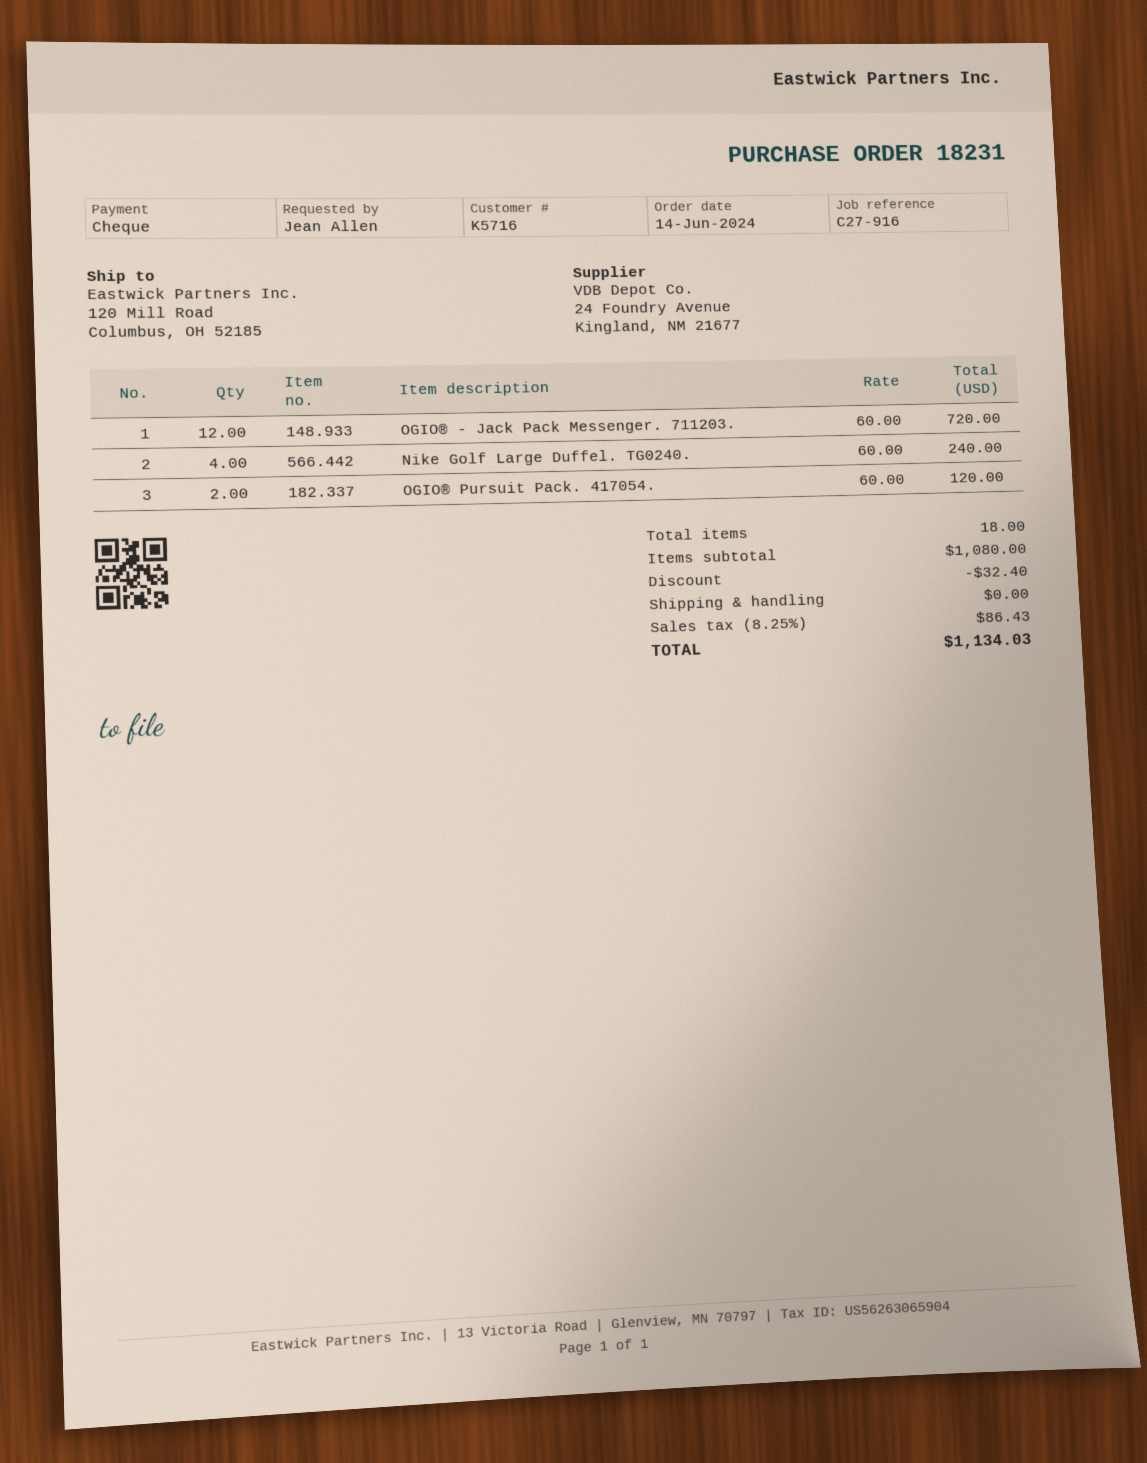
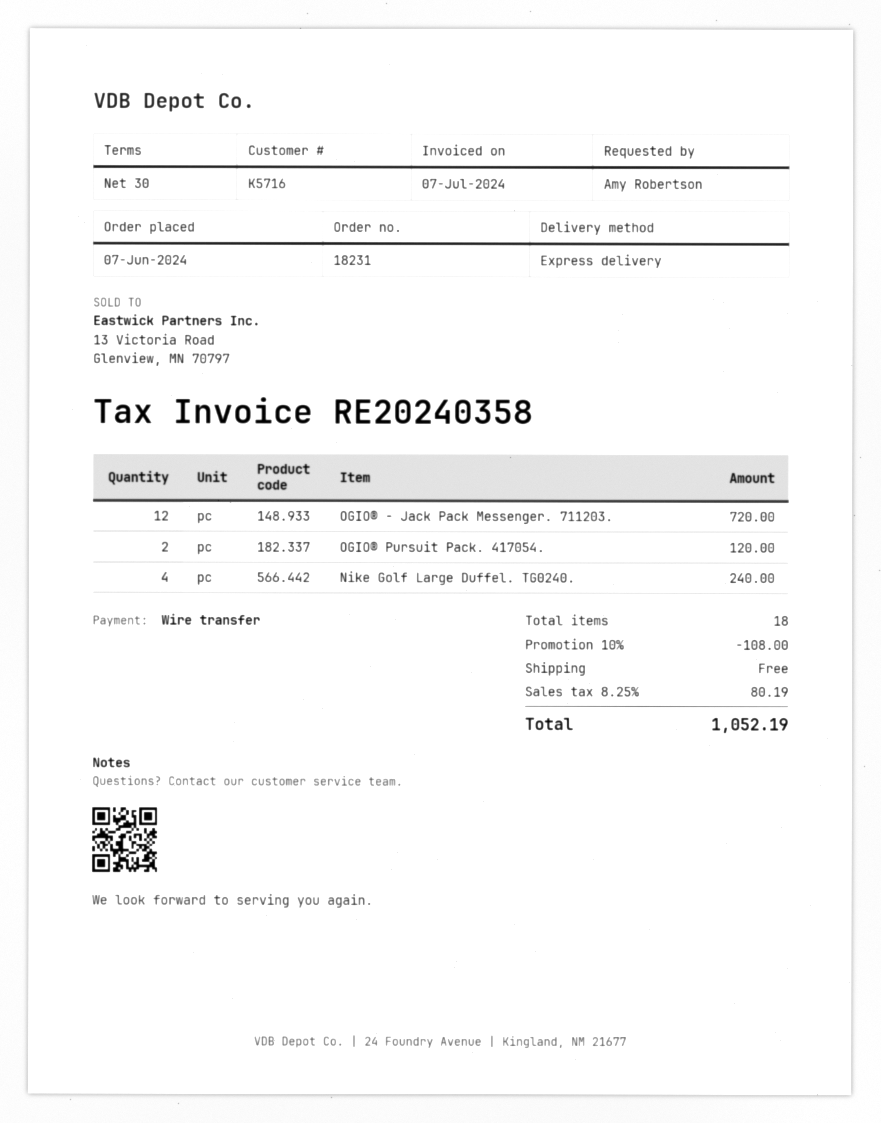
order date: 2024-06-14 -> 2024-06-07
ordered by: Jean Allen -> Amy Robertson
payment method: cheque -> bank transfer
discount: 32.40 -> 108.00
tax: 8.25% = 86.43 -> 8.25% = 80.19
total: 1134.03 -> 1052.19

